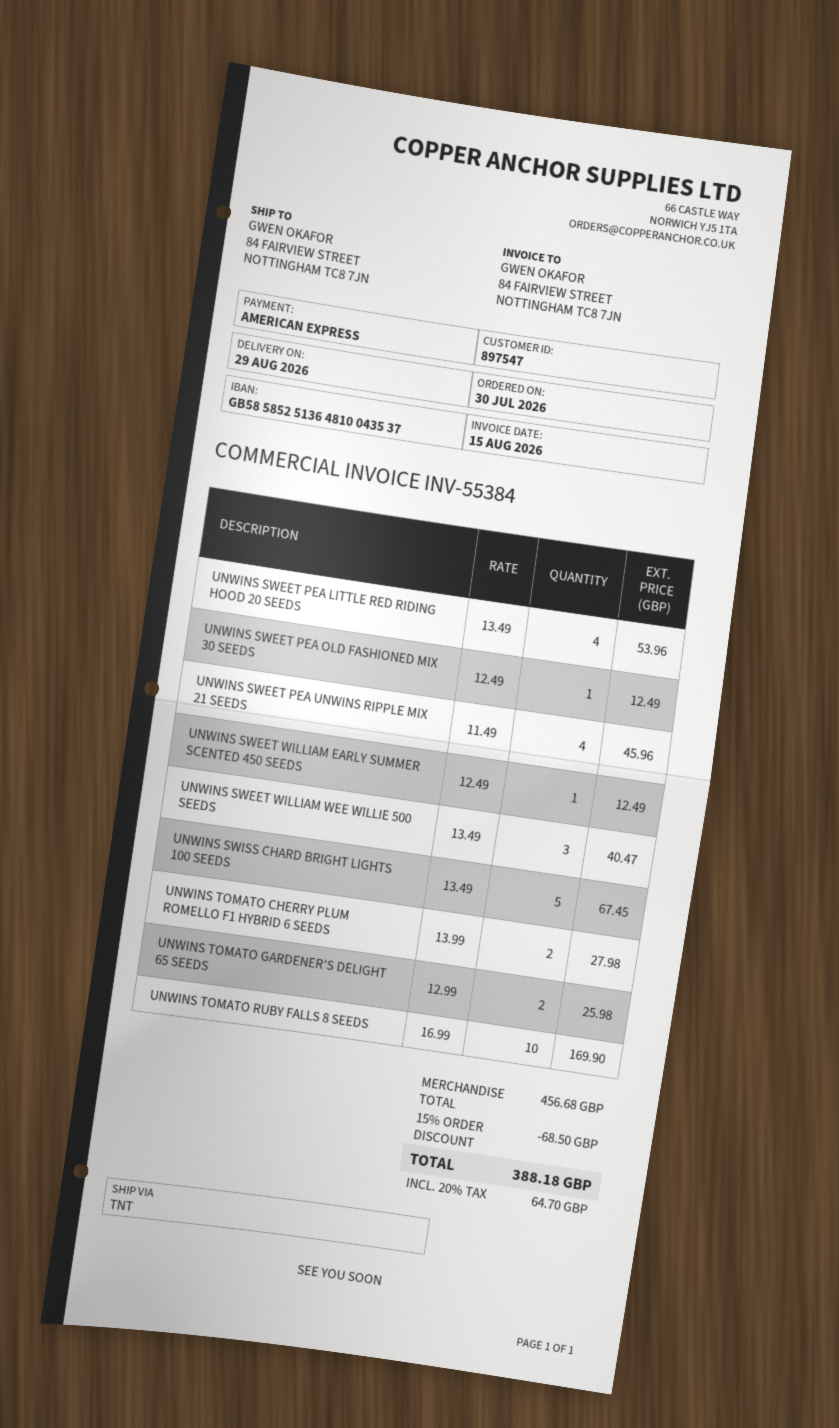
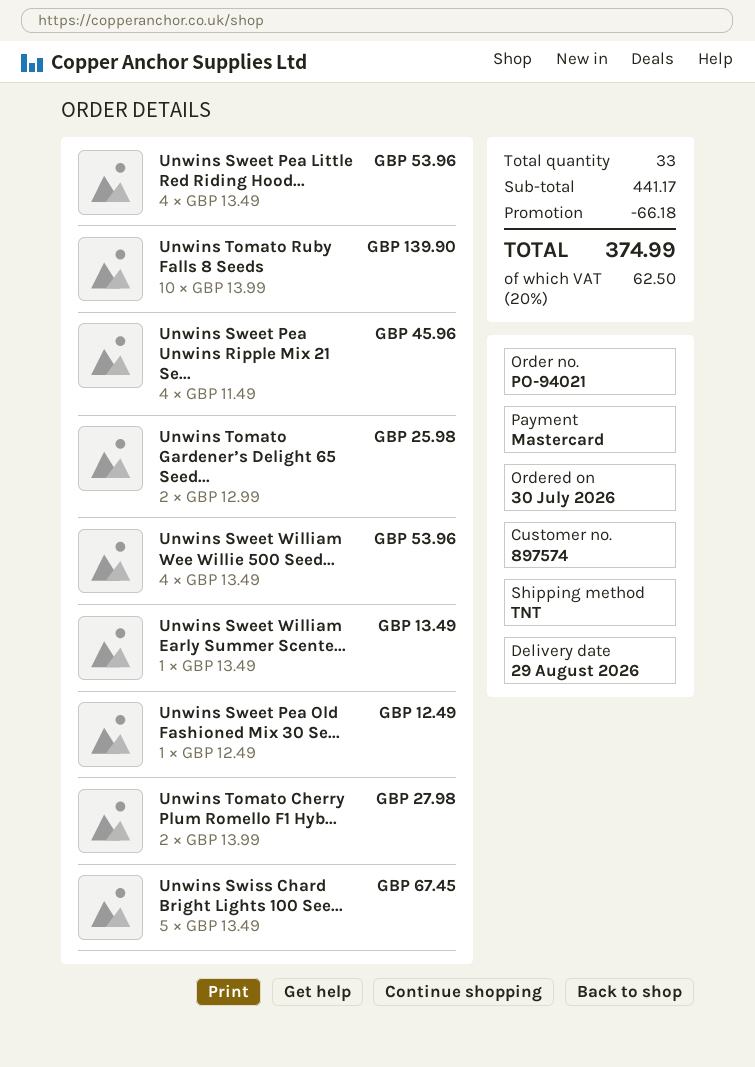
customer number: 897547 -> 897574
payment method: American Express -> Mastercard
UNWINS SWEET WILLIAM EARLY SUMMER SCENTED 450 SEEDS: 1 x 12.49 = 12.49 -> 1 x 13.49 = 13.49
UNWINS SWEET WILLIAM WEE WILLIE 500 SEEDS: 3 x 13.49 = 40.47 -> 4 x 13.49 = 53.96
UNWINS TOMATO RUBY FALLS 8 SEEDS: 10 x 16.99 = 169.90 -> 10 x 13.99 = 139.90
subtotal: 456.68 -> 441.17
discount: 68.50 -> 66.18
tax: 20% = 64.70 -> 20% = 62.50
total: 388.18 -> 374.99

